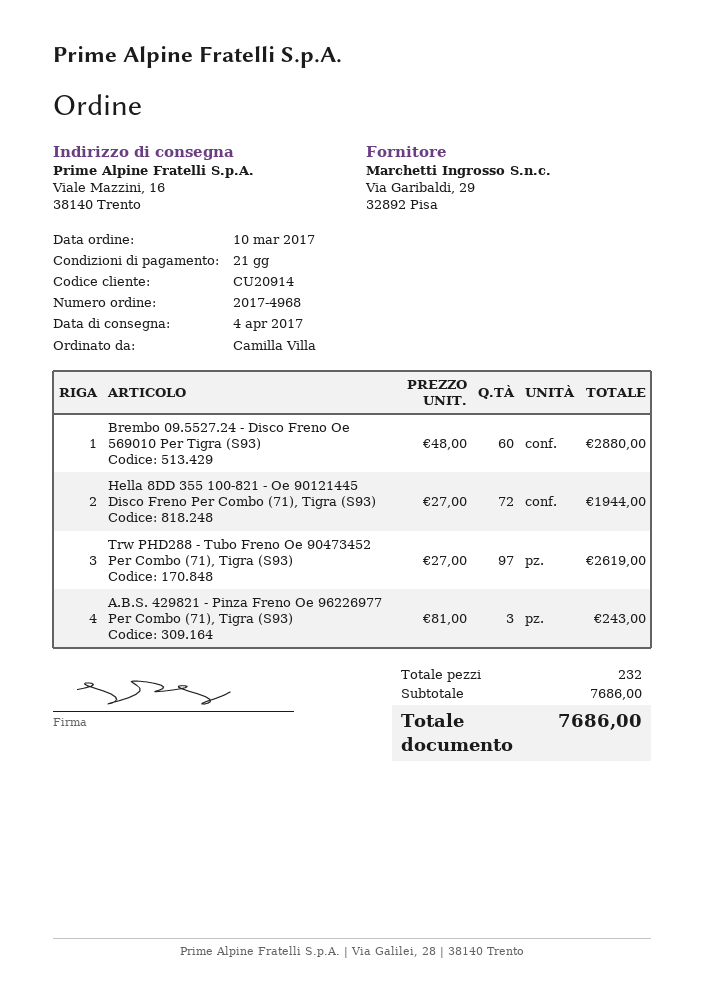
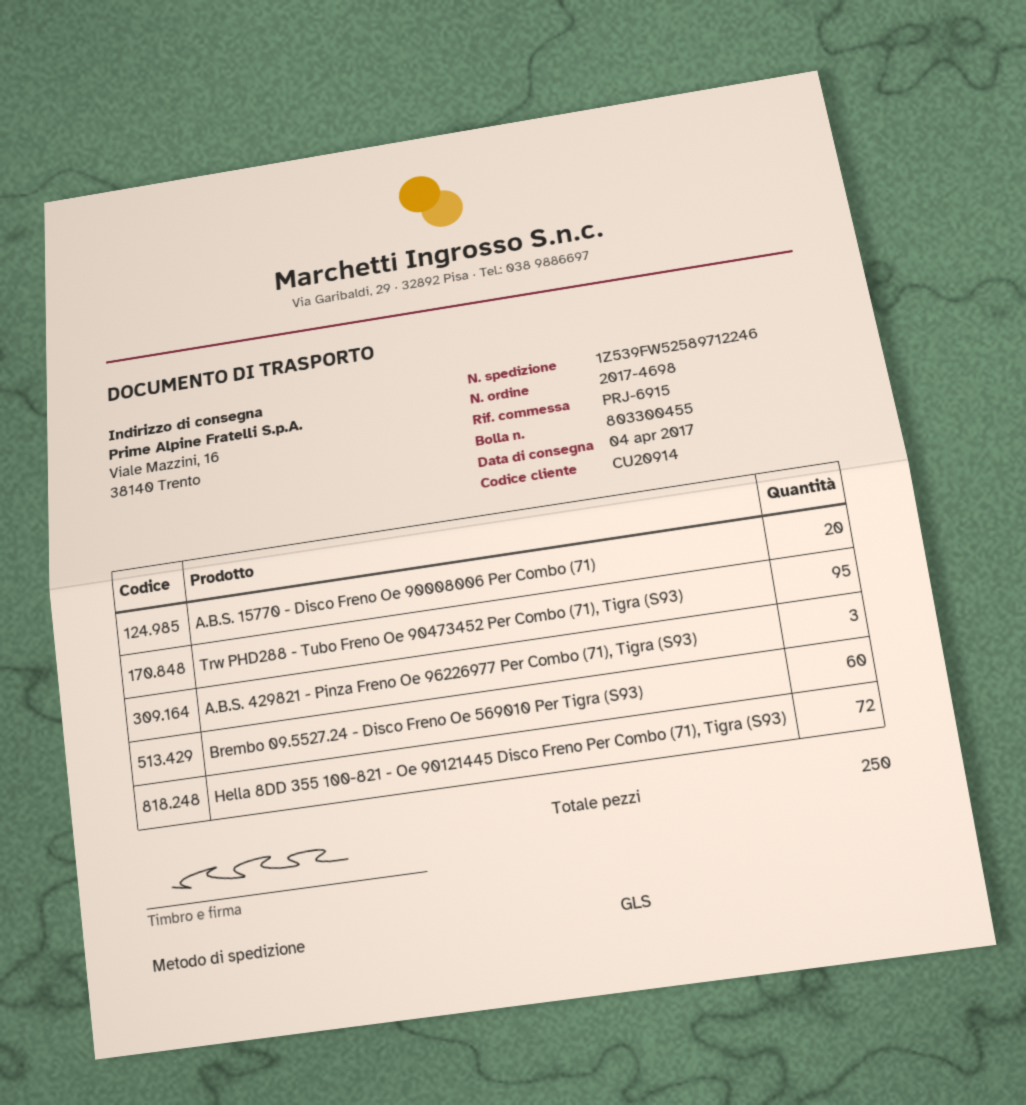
order number: 2017-4968 -> 2017-4698
Trw PHD288 - Tubo Freno Oe 90473452 Per Combo (71), Tigra (S93): 97 -> 95
A.B.S. 15770 - Disco Freno Oe 90008006 Per Combo (71): none -> 20
total quantity: 232 -> 250

